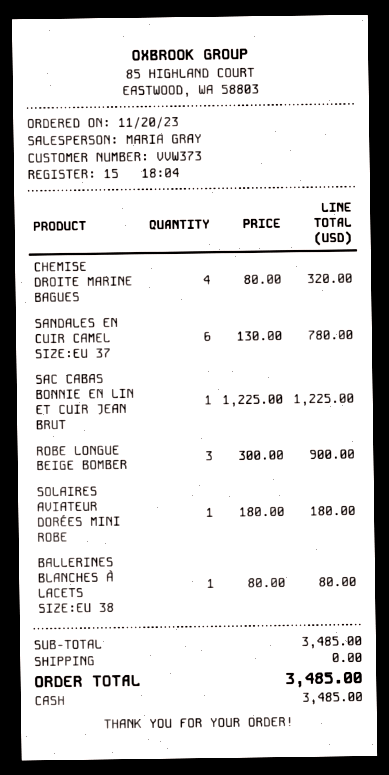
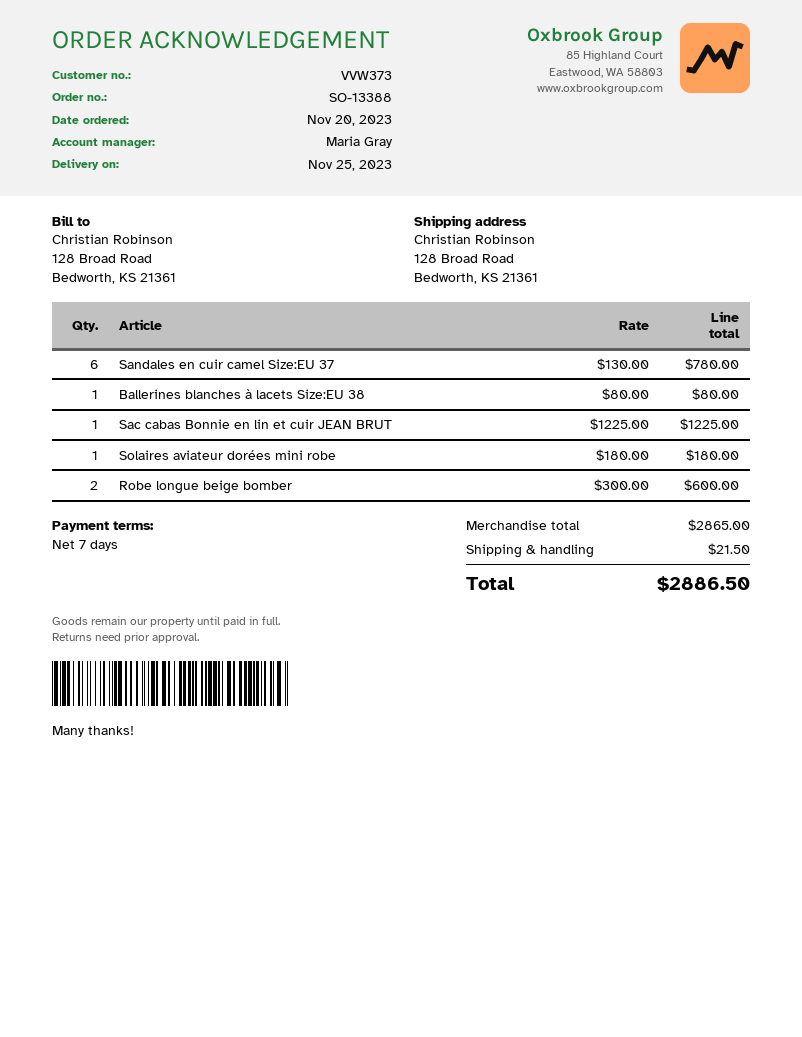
CHEMISE DROITE MARINE BAGUES: 4 x 80.00 = 320.00 -> none
ROBE LONGUE BEIGE BOMBER: 3 x 300.00 = 900.00 -> 2 x 300.00 = 600.00
subtotal: 3485.00 -> 2865.00
shipping: 0.00 -> 21.50
total: 3485.00 -> 2886.50

